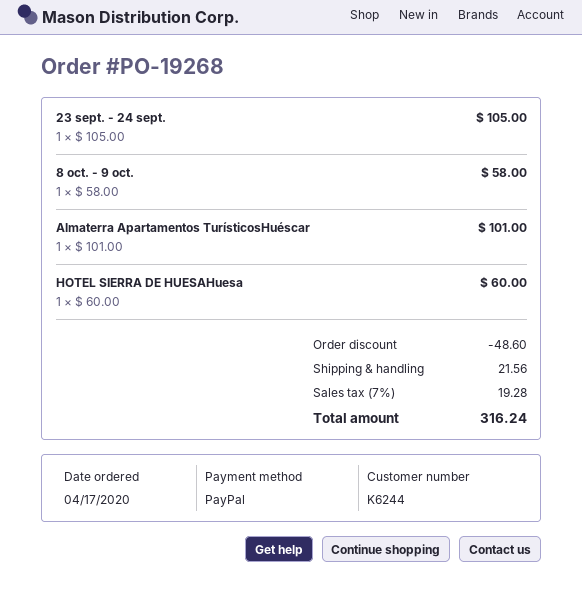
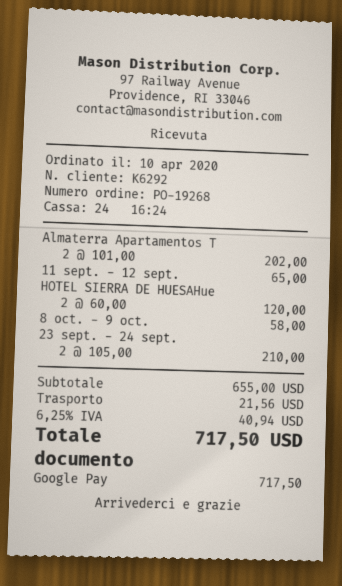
order date: 2020-04-17 -> 2020-04-10
customer number: K6244 -> K6292
payment method: PayPal -> Google Pay
23 sept. - 24 sept.: 1 x 105.00 = 105.00 -> 2 x 105.00 = 210.00
Almaterra Apartamentos TurísticosHuéscar: 1 x 101.00 = 101.00 -> 2 x 101.00 = 202.00
HOTEL SIERRA DE HUESAHuesa: 1 x 60.00 = 60.00 -> 2 x 60.00 = 120.00
11 sept. - 12 sept.: none -> 1 x 65.00 = 65.00
discount: 48.60 -> none
tax: 7% = 19.28 -> 6.25% = 40.94
total: 316.24 -> 717.50

